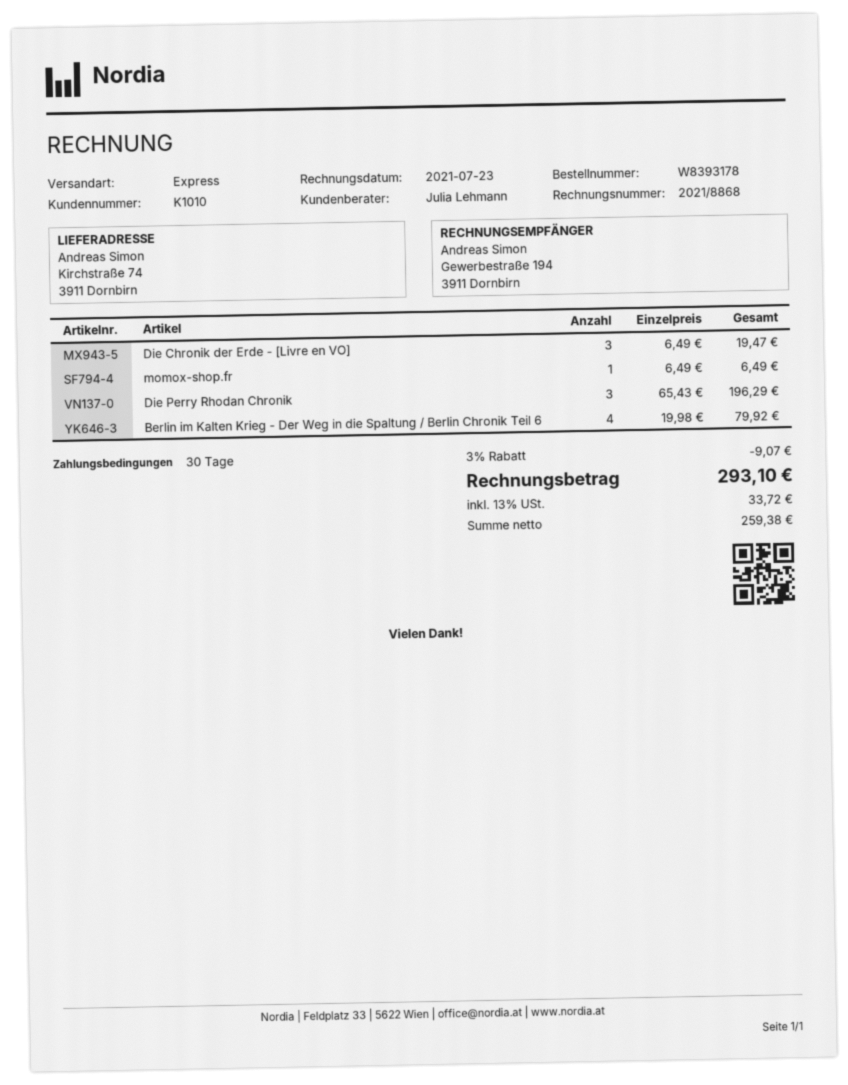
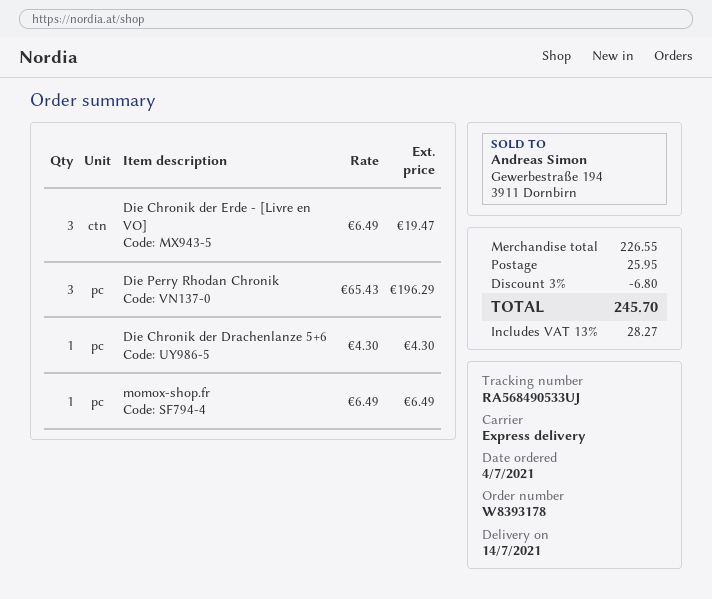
Berlin im Kalten Krieg - Der Weg in die Spaltung / Berlin Chronik Teil 6: 4 x 19.98 = 79.92 -> none
Die Chronik der Drachenlanze 5+6: none -> 1 x 4.30 = 4.30
discount: 3% = 9.07 -> 3% = 6.80
shipping: none -> 25.95
tax: 13% = 33.72 -> 13% = 28.27
total: 293.10 -> 245.70

